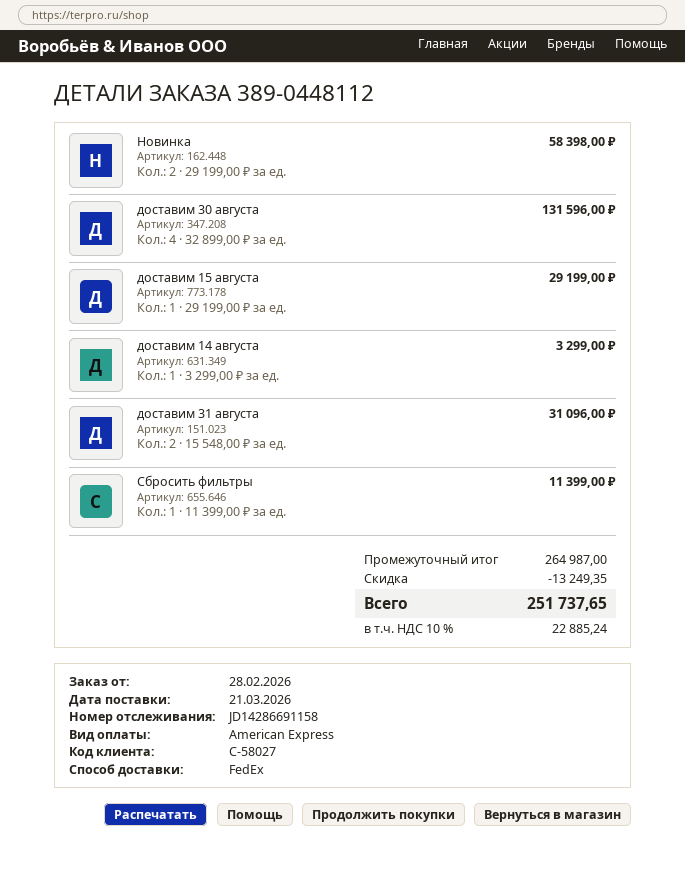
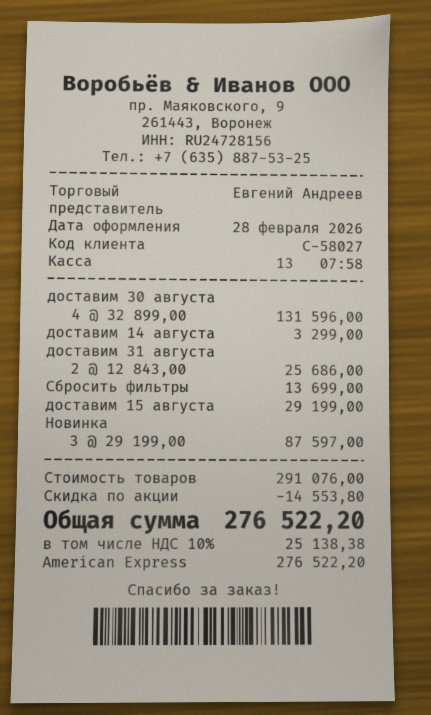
Новинка: 2 x 29199.00 = 58398.00 -> 3 x 29199.00 = 87597.00
доставим 31 августа: 2 x 15548.00 = 31096.00 -> 2 x 12843.00 = 25686.00
Сбросить фильтры: 1 x 11399.00 = 11399.00 -> 1 x 13699.00 = 13699.00
subtotal: 264987.00 -> 291076.00
discount: 13249.35 -> 14553.80
tax: 10% = 22885.24 -> 10% = 25138.38
total: 251737.65 -> 276522.20

